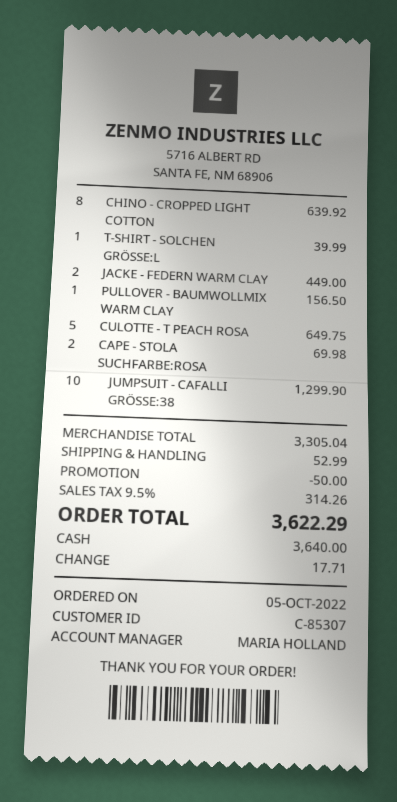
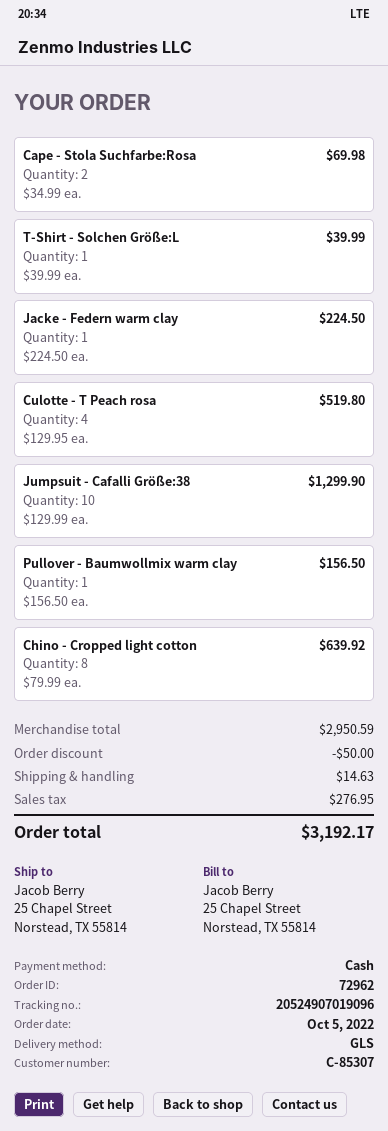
JACKE - FEDERN WARM CLAY: 2 for 449.00 -> 1 for 224.50
CULOTTE - T PEACH ROSA: 5 for 649.75 -> 4 for 519.80
subtotal: 3305.04 -> 2950.59
shipping: 52.99 -> 14.63
tax: 314.26 -> 276.95
total: 3622.29 -> 3192.17

